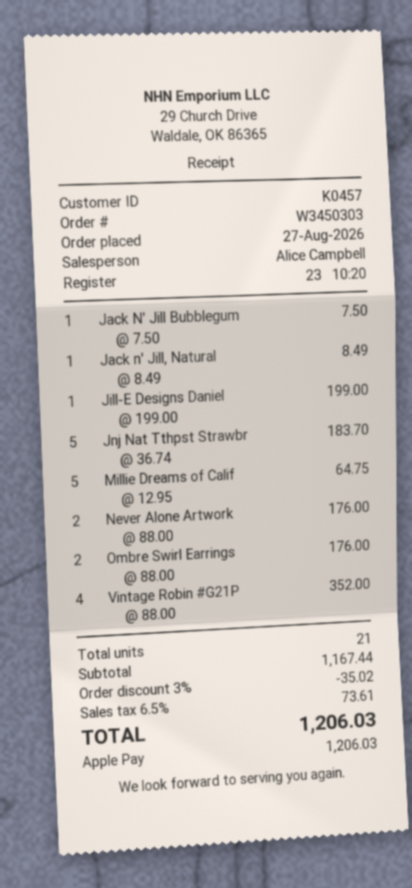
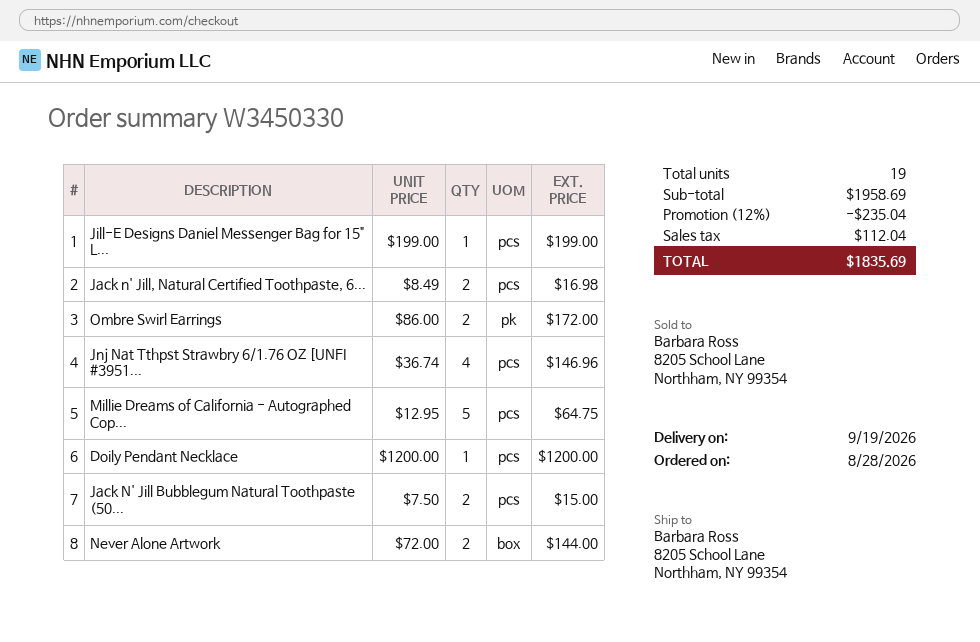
order number: W3450303 -> W3450330
order date: 2026-08-27 -> 2026-08-28
Jack N' Jill Bubblegum: 1 x 7.50 = 7.50 -> 2 x 7.50 = 15.00
Jack n' Jill, Natural: 1 x 8.49 = 8.49 -> 2 x 8.49 = 16.98
Jnj Nat Tthpst Strawbr: 5 x 36.74 = 183.70 -> 4 x 36.74 = 146.96
Never Alone Artwork: 2 x 88.00 = 176.00 -> 2 x 72.00 = 144.00
Ombre Swirl Earrings: 2 x 88.00 = 176.00 -> 2 x 86.00 = 172.00
Vintage Robin #G21P: 4 x 88.00 = 352.00 -> none
Doily Pendant Necklace: none -> 1 x 1200.00 = 1200.00
total quantity: 21 -> 19
subtotal: 1167.44 -> 1958.69
discount: 3% = 35.02 -> 12% = 235.04
tax: 73.61 -> 112.04
total: 1206.03 -> 1835.69

